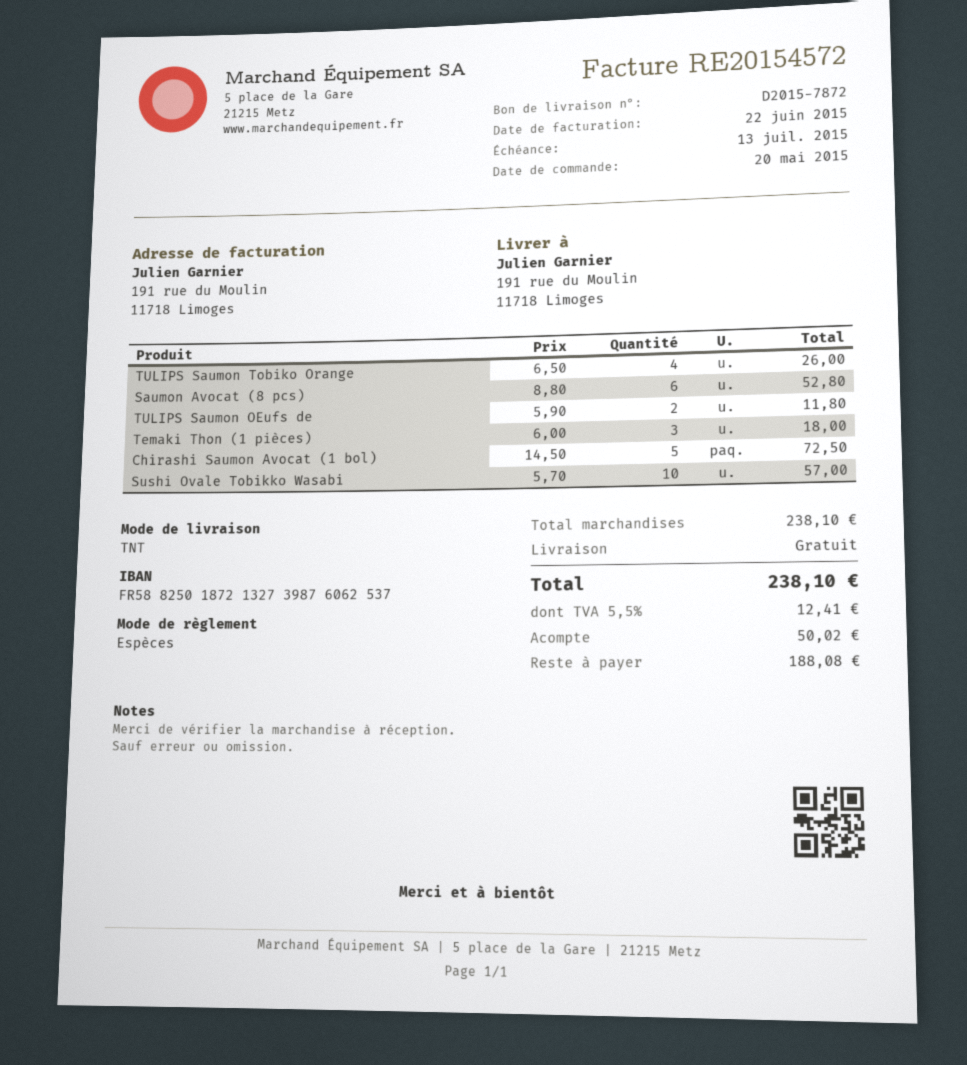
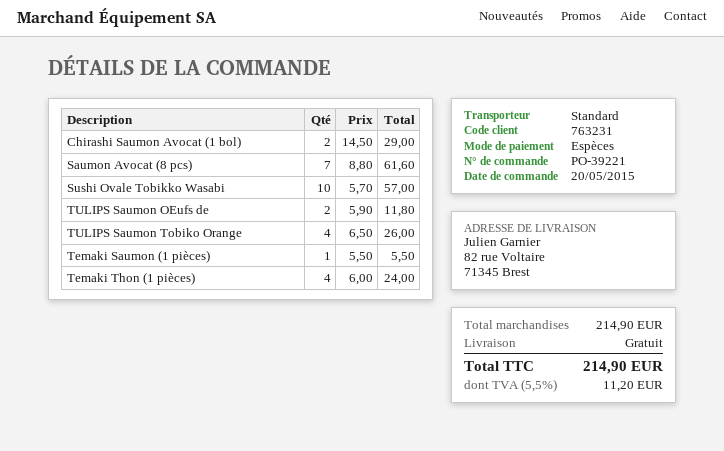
shipping method: TNT -> standard
ship to: 191 rue du Moulin, 11718 Limoges -> 82 rue Voltaire, 71345 Brest
Saumon Avocat (8 pcs): 6 x 8.80 = 52.80 -> 7 x 8.80 = 61.60
Temaki Thon (1 pièces): 3 x 6.00 = 18.00 -> 4 x 6.00 = 24.00
Chirashi Saumon Avocat (1 bol): 5 x 14.50 = 72.50 -> 2 x 14.50 = 29.00
Temaki Saumon (1 pièces): none -> 1 x 5.50 = 5.50
subtotal: 238.10 -> 214.90
tax: 5.5% = 12.41 -> 5.5% = 11.20
total: 238.10 -> 214.90

